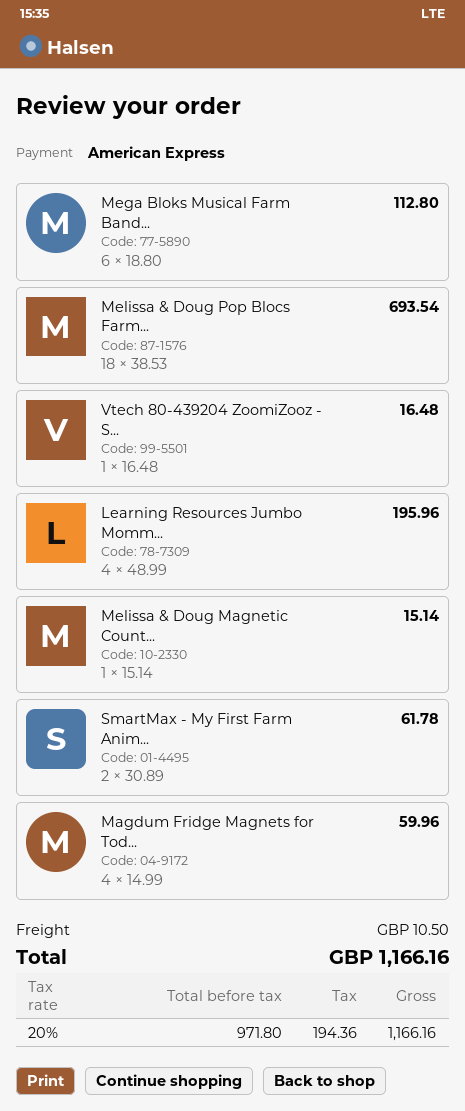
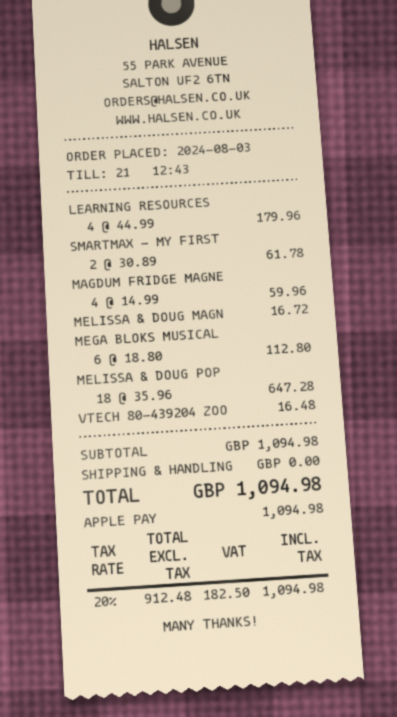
payment method: American Express -> Apple Pay
Melissa & Doug Pop Blocs Farm...: 18 x 38.53 = 693.54 -> 18 x 35.96 = 647.28
Learning Resources Jumbo Momm...: 4 x 48.99 = 195.96 -> 4 x 44.99 = 179.96
Melissa & Doug Magnetic Count...: 1 x 15.14 = 15.14 -> 1 x 16.72 = 16.72
shipping: 10.50 -> 0.00
net: 971.80 -> 912.48
tax: 20% = 194.36 -> 20% = 182.50
total: 1166.16 -> 1094.98

